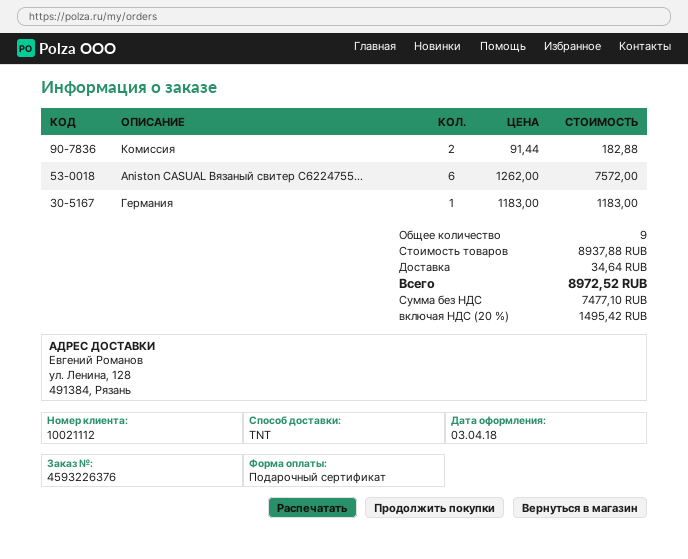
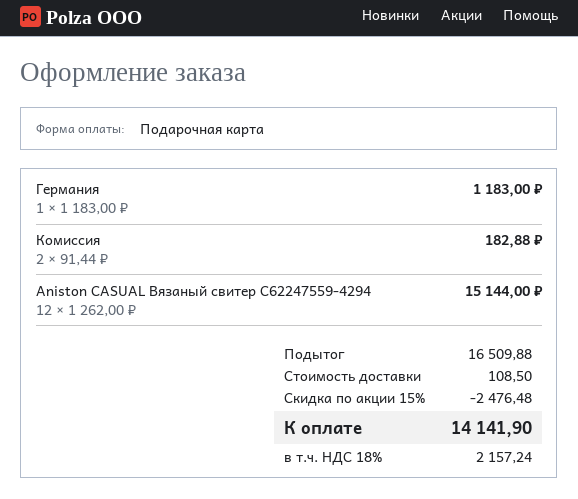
Aniston CASUAL Вязаный свитер C6224755...: 6 x 1262.00 = 7572.00 -> 12 x 1262.00 = 15144.00
subtotal: 8937.88 -> 16509.88
discount: none -> 15% = 2476.48
shipping: 34.64 -> 108.50
tax: 20% = 1495.42 -> 18% = 2157.24
total: 8972.52 -> 14141.90

